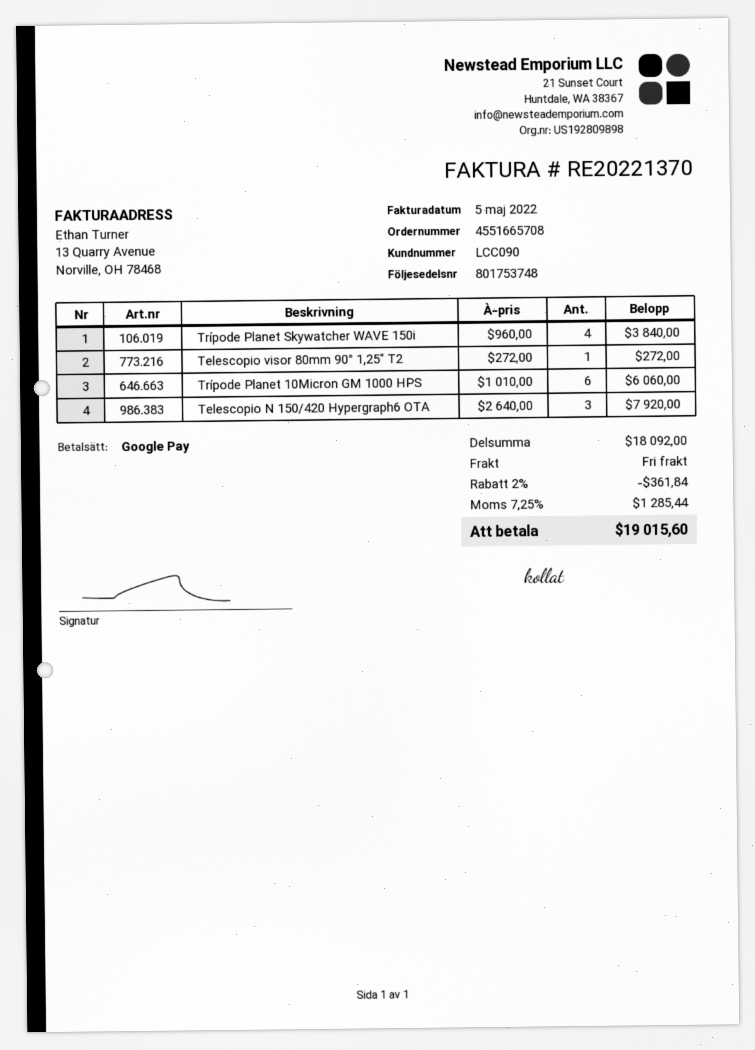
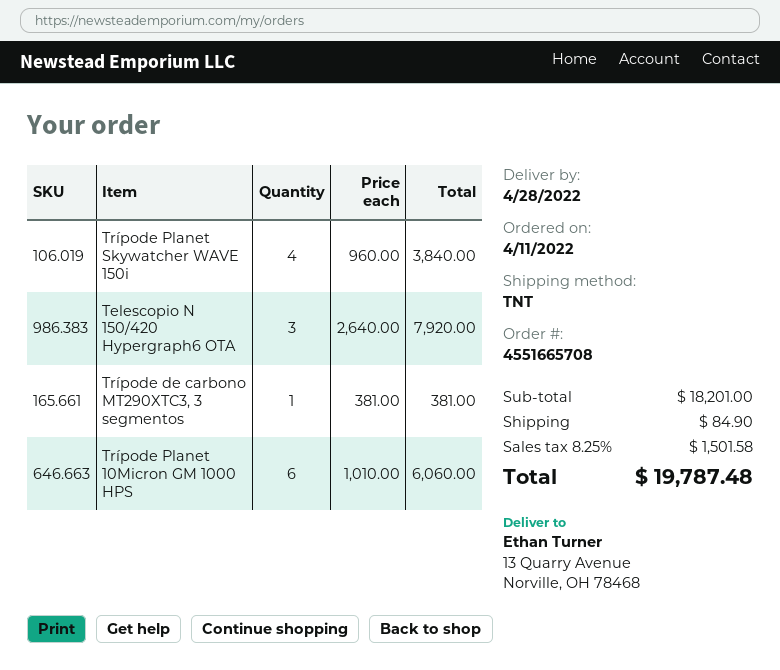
Telescopio visor 80mm 90° 1,25" T2: 1 x 272.00 = 272.00 -> none
Trípode de carbono MT290XTC3, 3 segmentos: none -> 1 x 381.00 = 381.00
subtotal: 18092.00 -> 18201.00
discount: 2% = 361.84 -> none
shipping: 0.00 -> 84.90
tax: 7.25% = 1285.44 -> 8.25% = 1501.58
total: 19015.60 -> 19787.48

